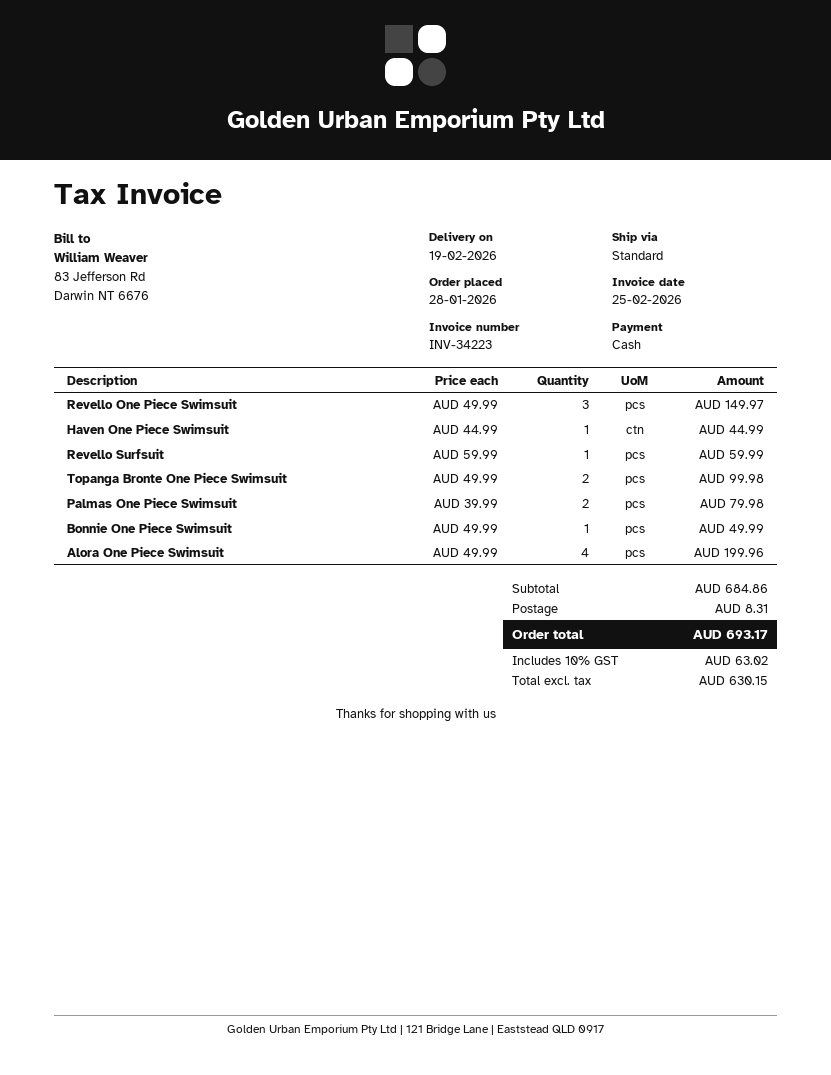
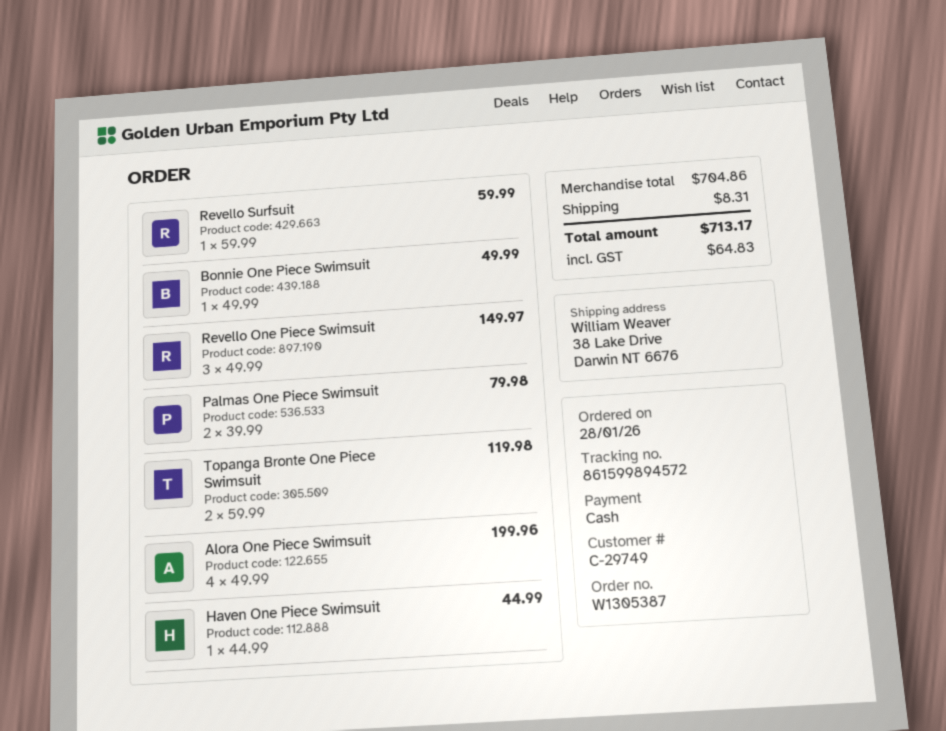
Topanga Bronte One Piece Swimsuit: 2 x 49.99 = 99.98 -> 2 x 59.99 = 119.98
subtotal: 684.86 -> 704.86
tax: 63.02 -> 64.83
total: 693.17 -> 713.17

